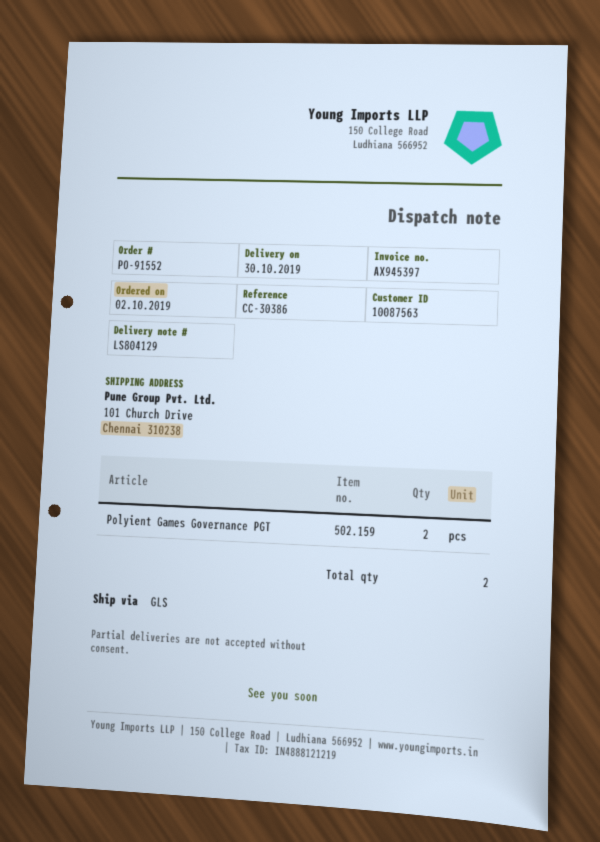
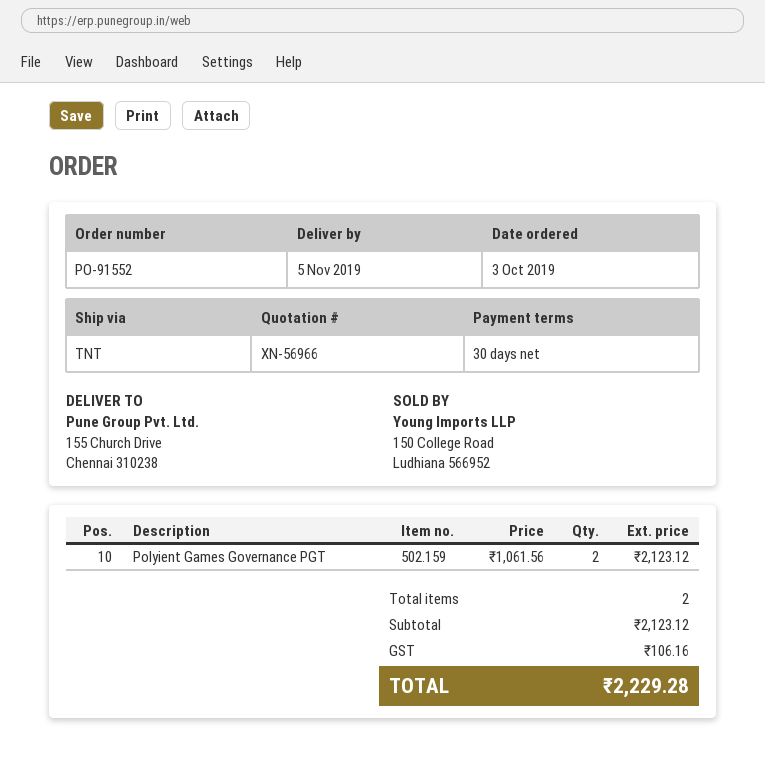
order date: 2019-10-02 -> 2019-10-03
delivery date: 2019-10-30 -> 2019-11-05
shipping method: GLS -> TNT
ship to: 101 Church Drive, Chennai 310238 -> 155 Church Drive, Chennai 310238

